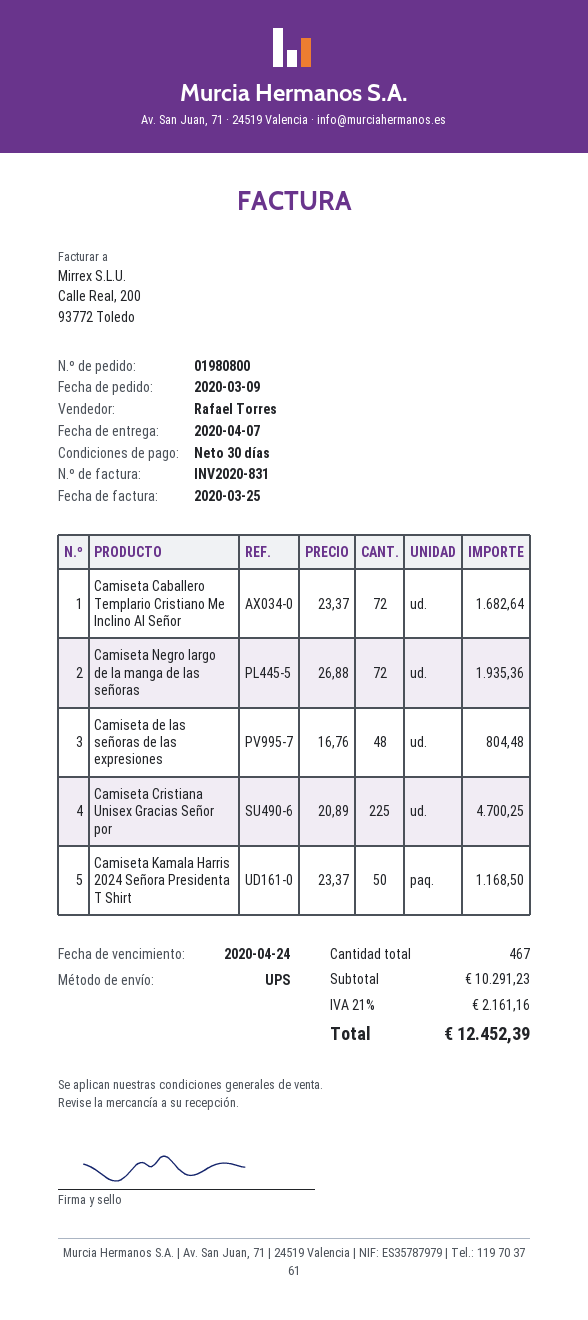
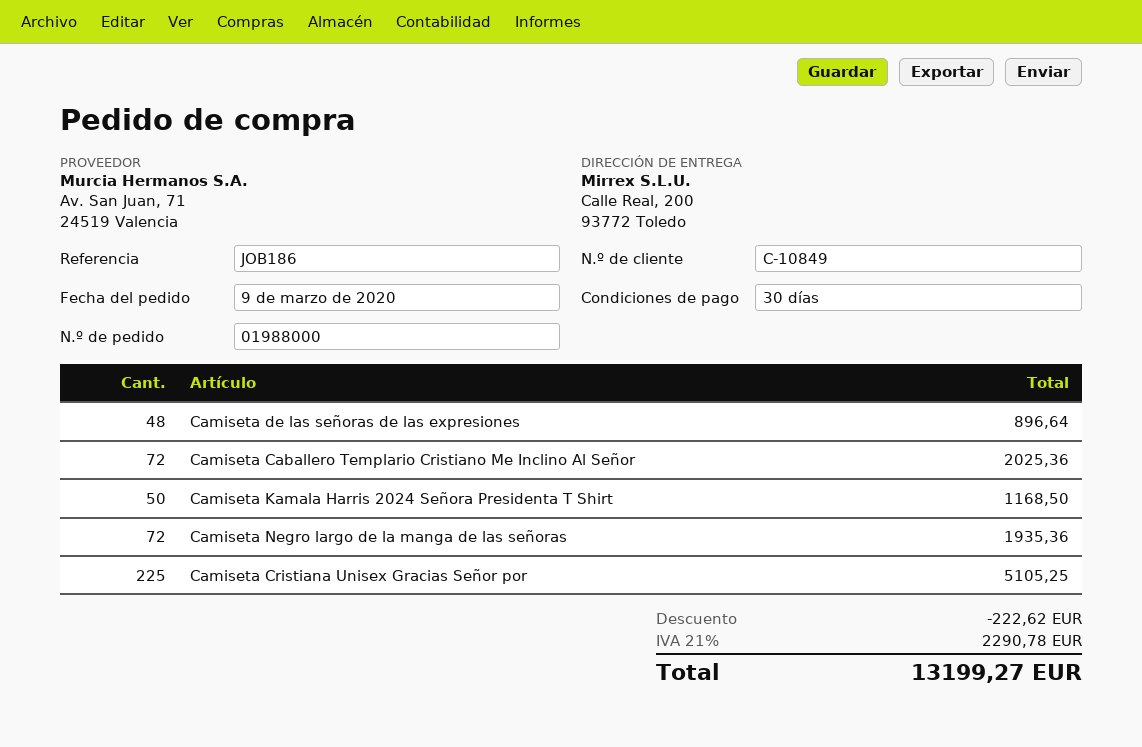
order number: 01980800 -> 01988000
Camiseta Caballero Templario Cristiano Me Inclino Al Señor: 72 for 1682.64 -> 72 for 2025.36
Camiseta de las señoras de las expresiones: 48 for 804.48 -> 48 for 896.64
Camiseta Cristiana Unisex Gracias Señor por: 225 for 4700.25 -> 225 for 5105.25
discount: none -> 222.62
tax: 21% = 2161.16 -> 21% = 2290.78
total: 12452.39 -> 13199.27

